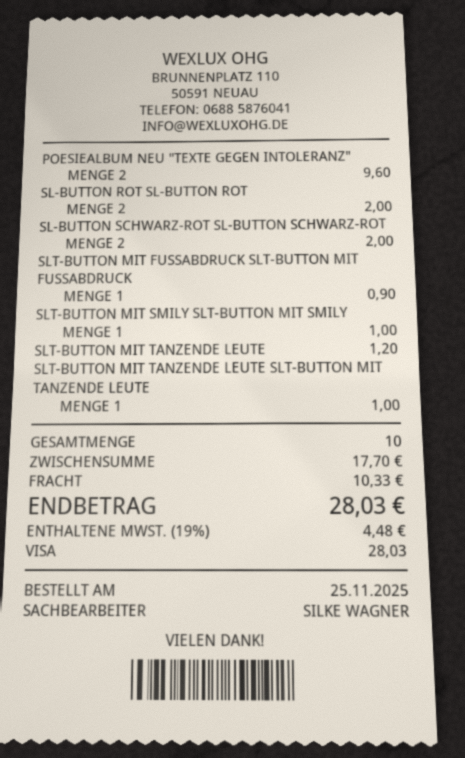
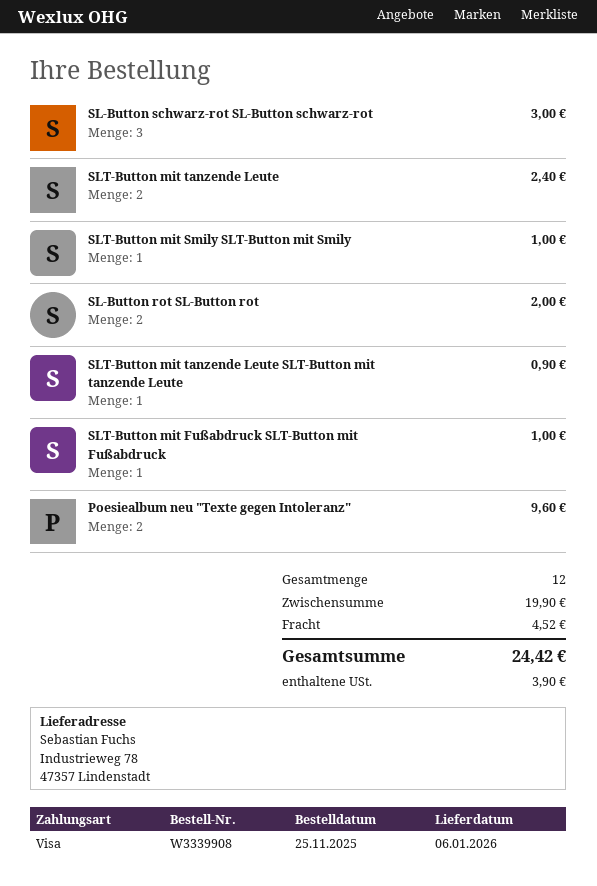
SL-BUTTON SCHWARZ-ROT SL-BUTTON SCHWARZ-ROT: 2 for 2.00 -> 3 for 3.00
SLT-BUTTON MIT FUSSABDRUCK SLT-BUTTON MIT FUSSABDRUCK: 1 for 0.90 -> 1 for 1.00
SLT-BUTTON MIT TANZENDE LEUTE: 1 for 1.20 -> 2 for 2.40
SLT-BUTTON MIT TANZENDE LEUTE SLT-BUTTON MIT TANZENDE LEUTE: 1 for 1.00 -> 1 for 0.90
total quantity: 10 -> 12
subtotal: 17.70 -> 19.90
shipping: 10.33 -> 4.52
tax: 4.48 -> 3.90
total: 28.03 -> 24.42

